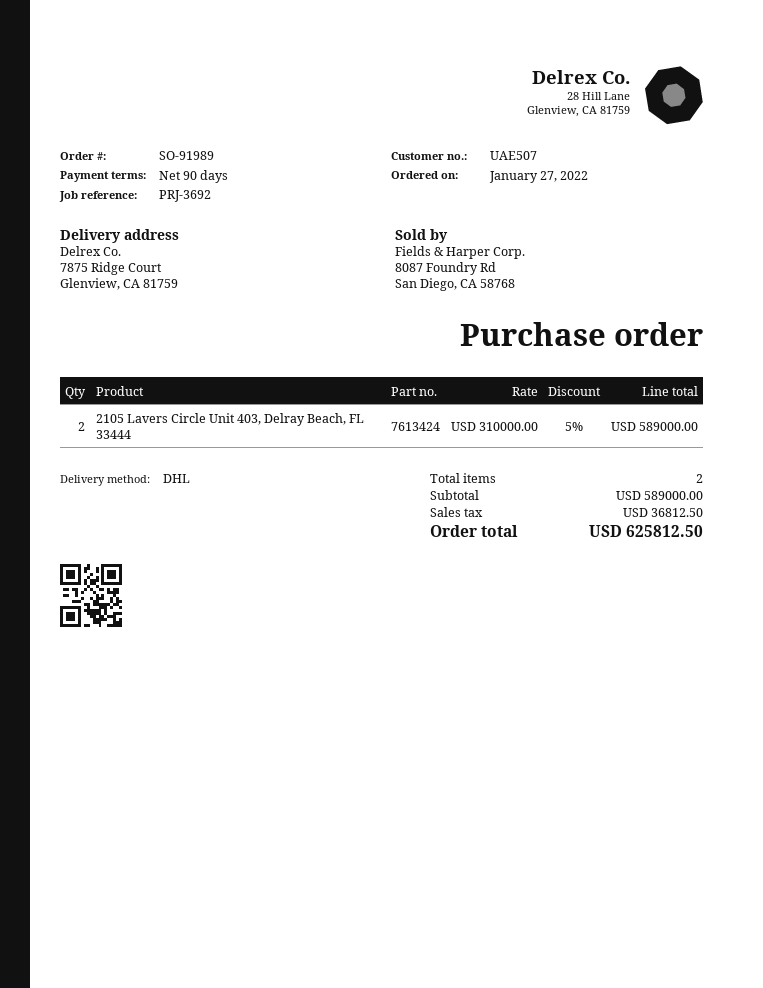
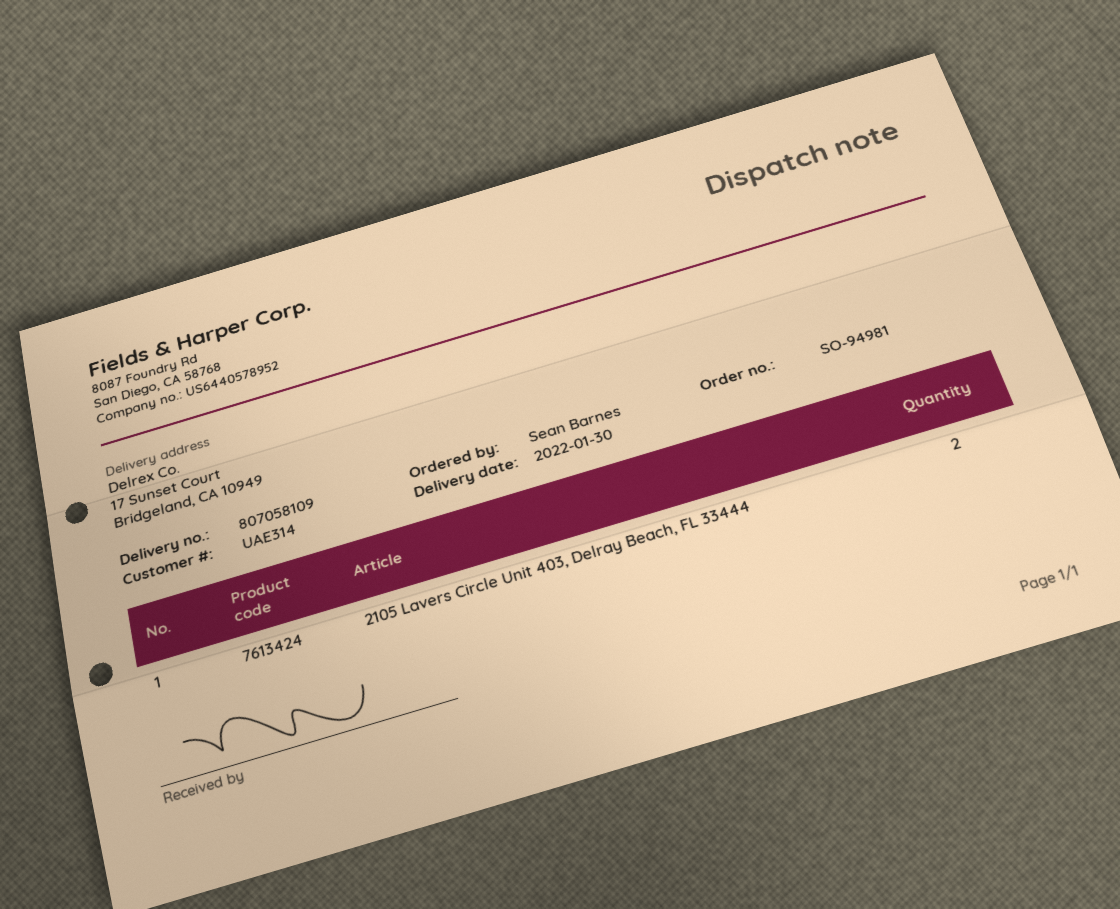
order number: SO-91989 -> SO-94981
customer number: UAE507 -> UAE314
ship to: 7875 Ridge Court, Glenview, CA 81759 -> 17 Sunset Court, Bridgeland, CA 10949

